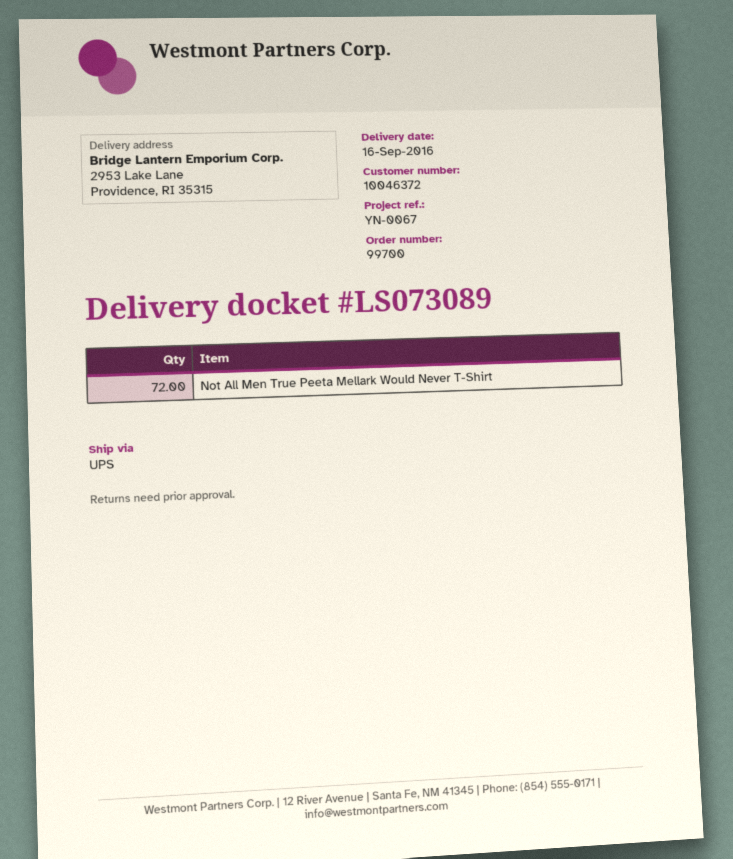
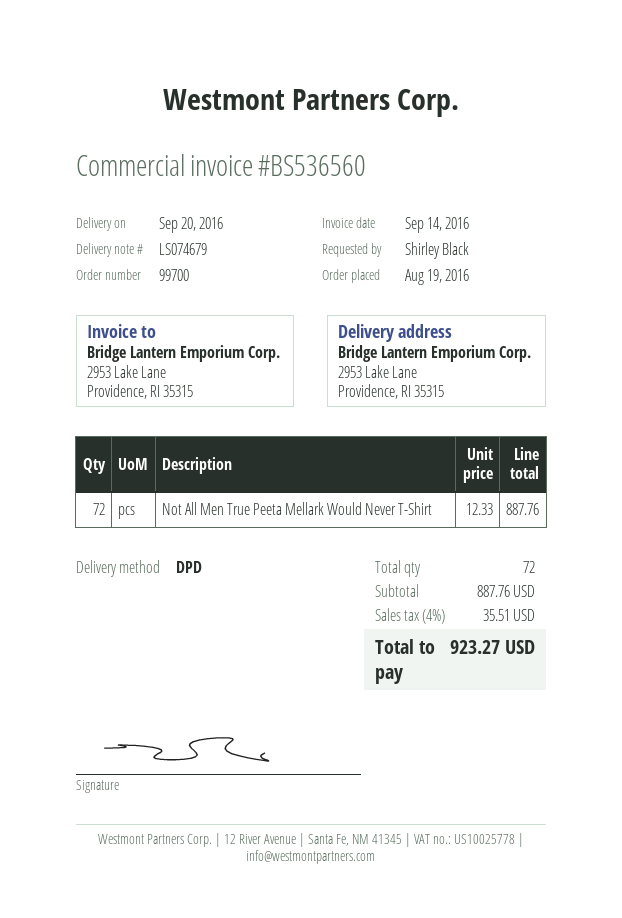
delivery note number: LS073089 -> LS074679
delivery date: 2016-09-16 -> 2016-09-20
shipping method: UPS -> DPD

